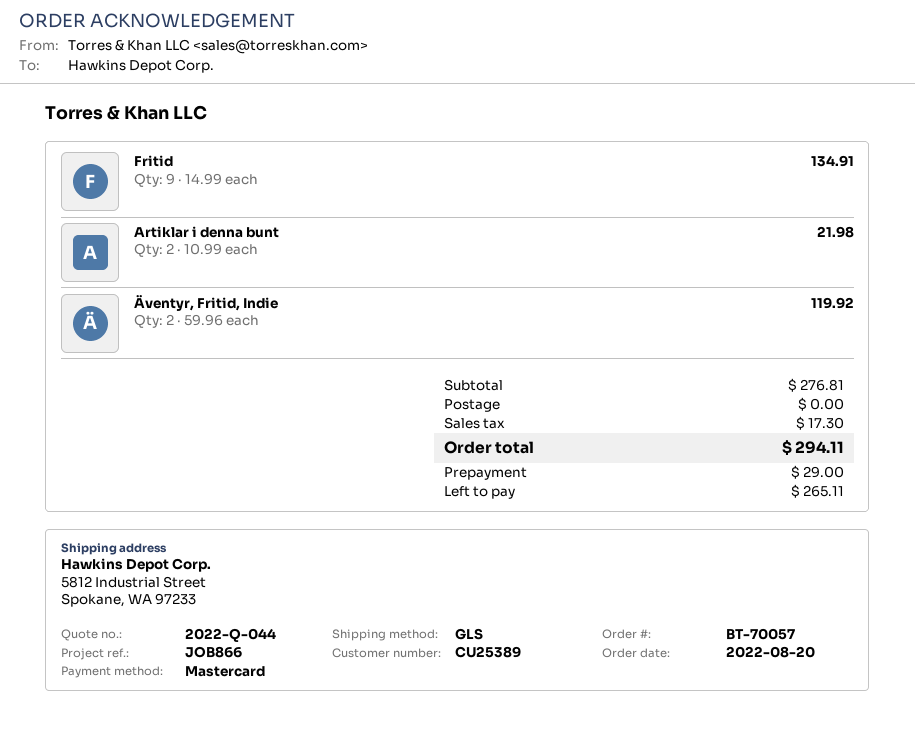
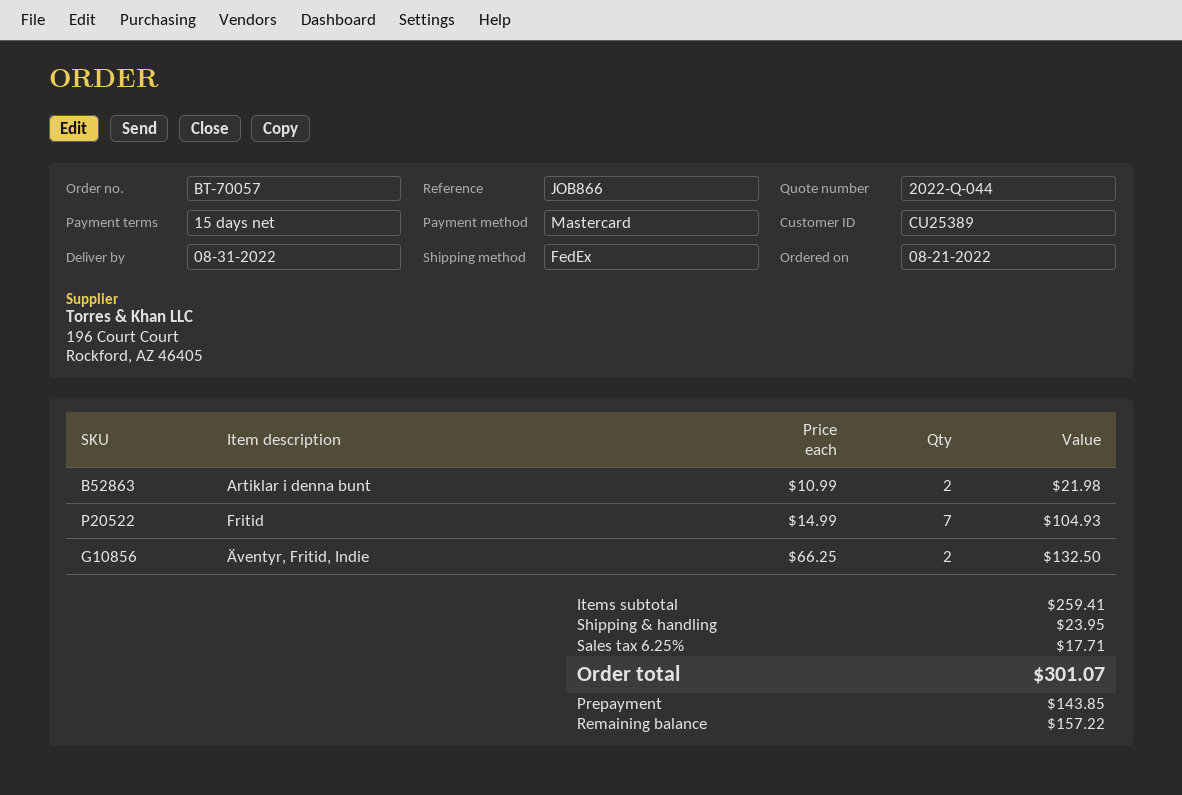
order date: 2022-08-20 -> 2022-08-21
shipping method: GLS -> FedEx
Fritid: 9 x 14.99 = 134.91 -> 7 x 14.99 = 104.93
Äventyr, Fritid, Indie: 2 x 59.96 = 119.92 -> 2 x 66.25 = 132.50
subtotal: 276.81 -> 259.41
shipping: 0.00 -> 23.95
tax: 17.30 -> 17.71
total: 294.11 -> 301.07
deposit: 29.00 -> 143.85
balance: 265.11 -> 157.22

